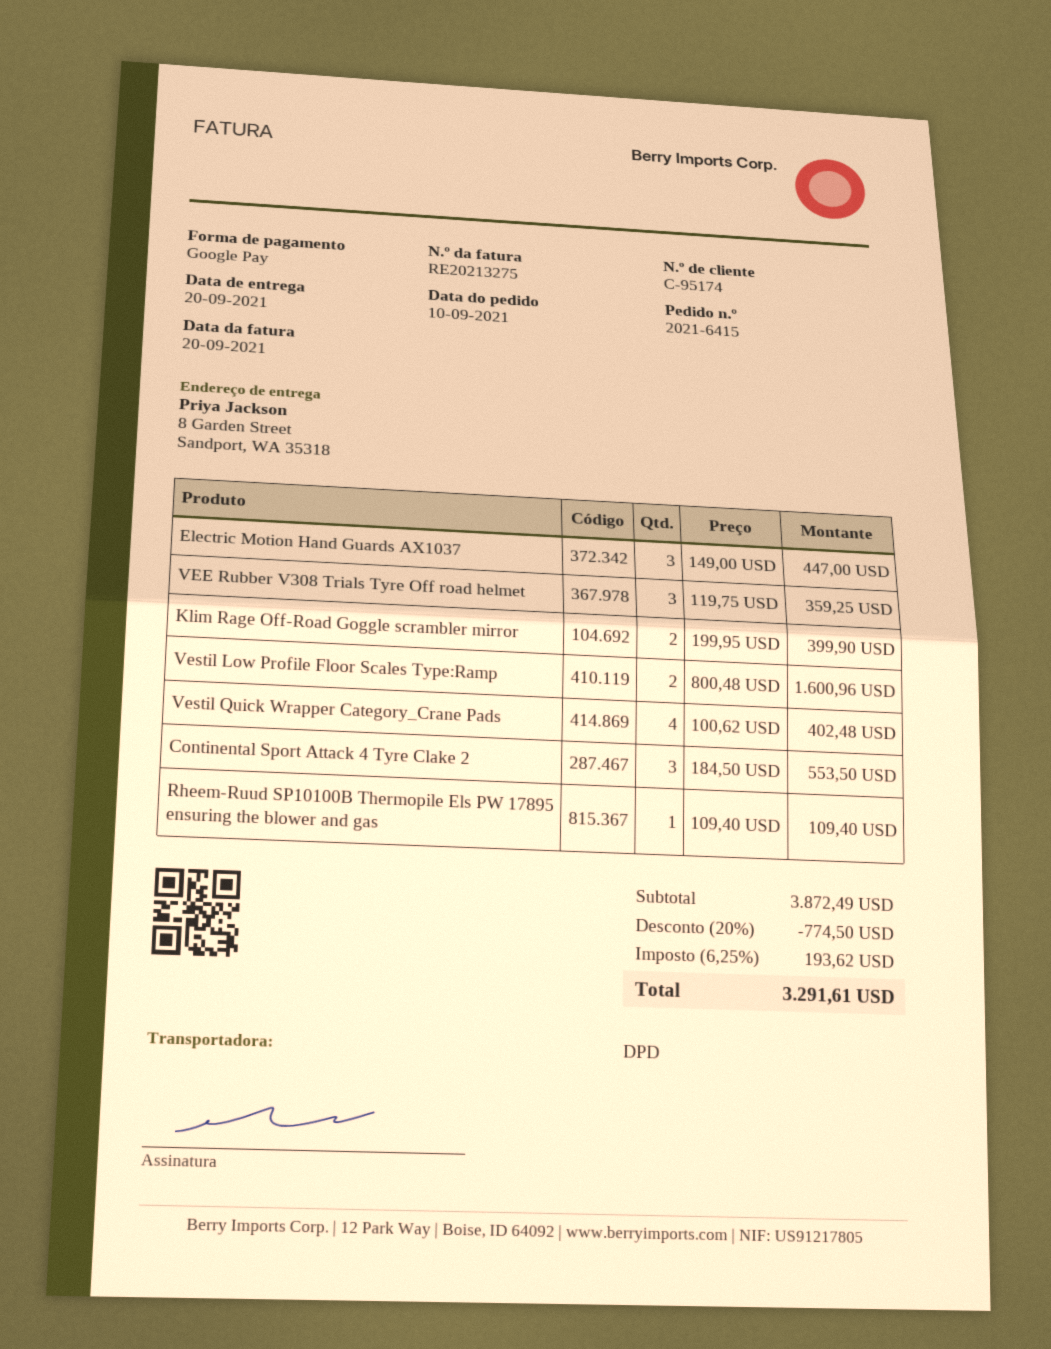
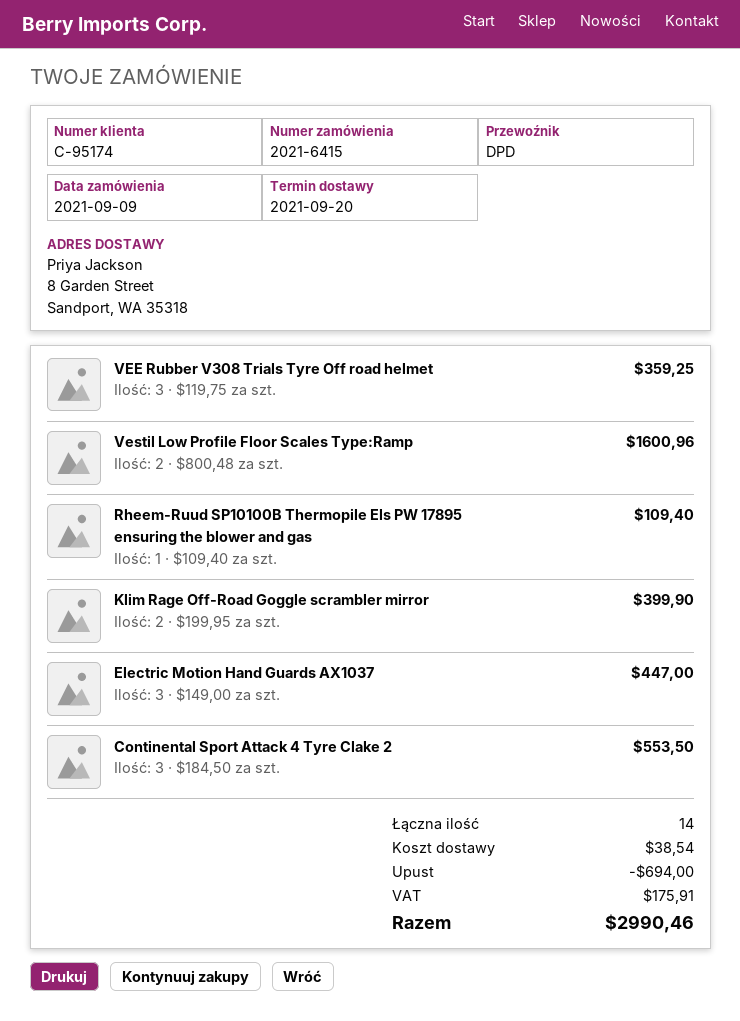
order date: 2021-09-10 -> 2021-09-09
Vestil Quick Wrapper Category_Crane Pads: 4 x 100.62 = 402.48 -> none
discount: 774.50 -> 694.00
shipping: none -> 38.54
tax: 193.62 -> 175.91
total: 3291.61 -> 2990.46

